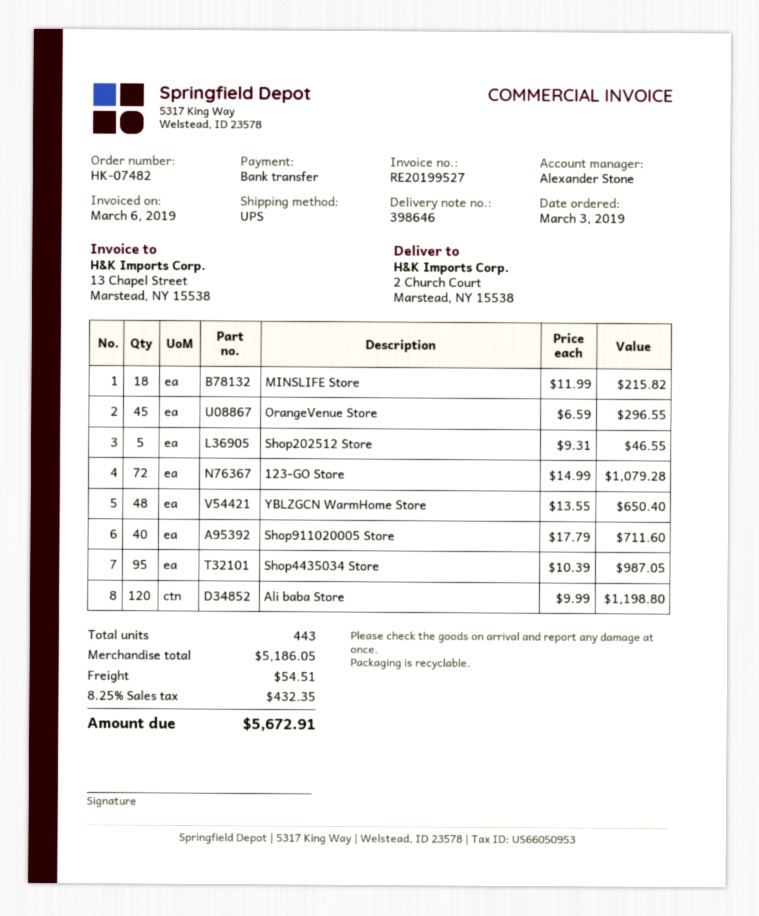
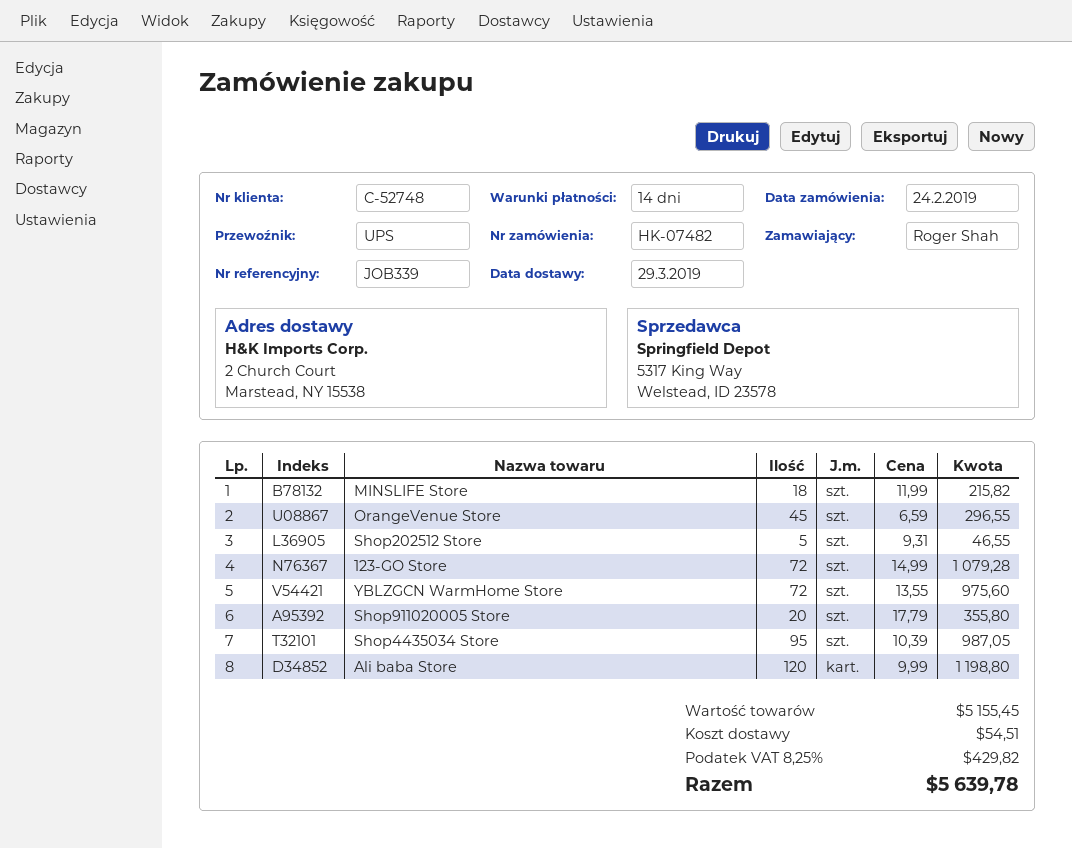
order date: 2019-03-03 -> 2019-02-24
YBLZGCN WarmHome Store: 48 x 13.55 = 650.40 -> 72 x 13.55 = 975.60
Shop911020005 Store: 40 x 17.79 = 711.60 -> 20 x 17.79 = 355.80
subtotal: 5186.05 -> 5155.45
tax: 8.25% = 432.35 -> 8.25% = 429.82
total: 5672.91 -> 5639.78

